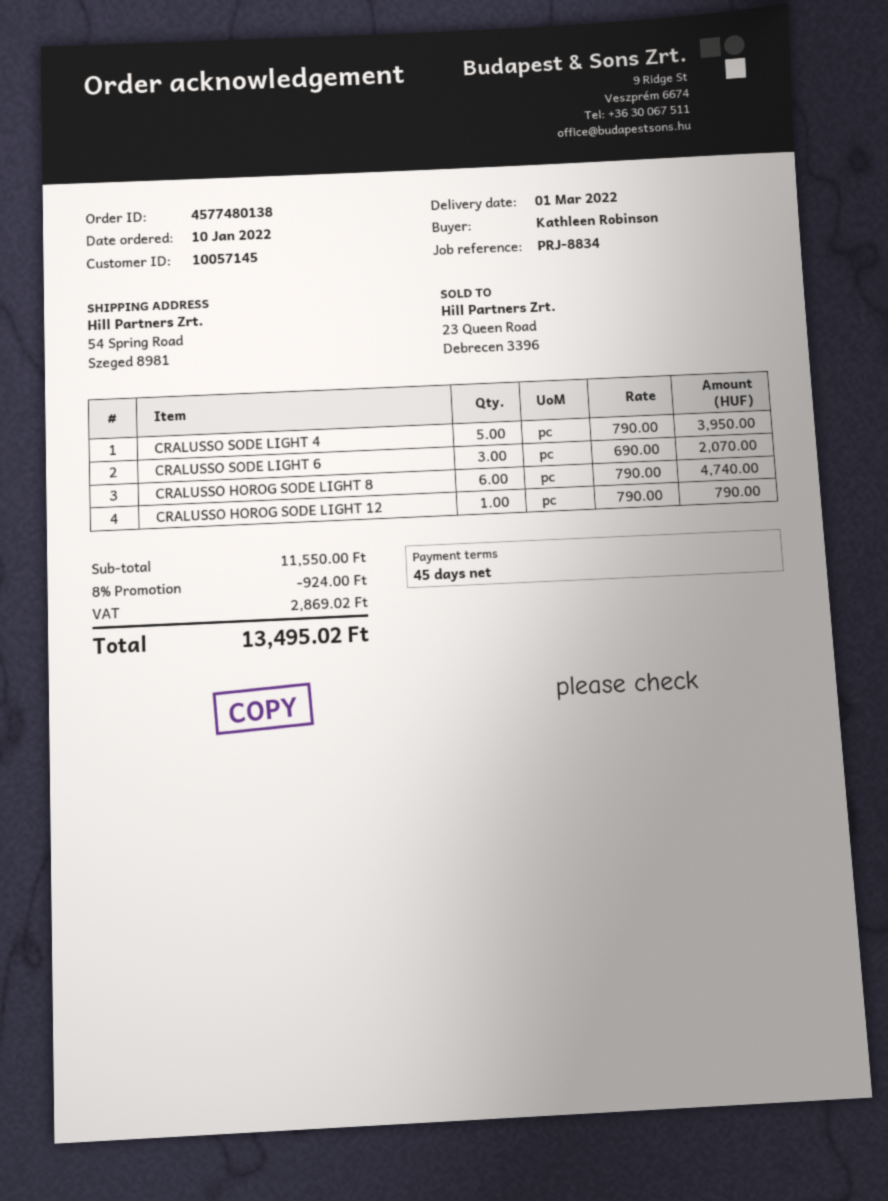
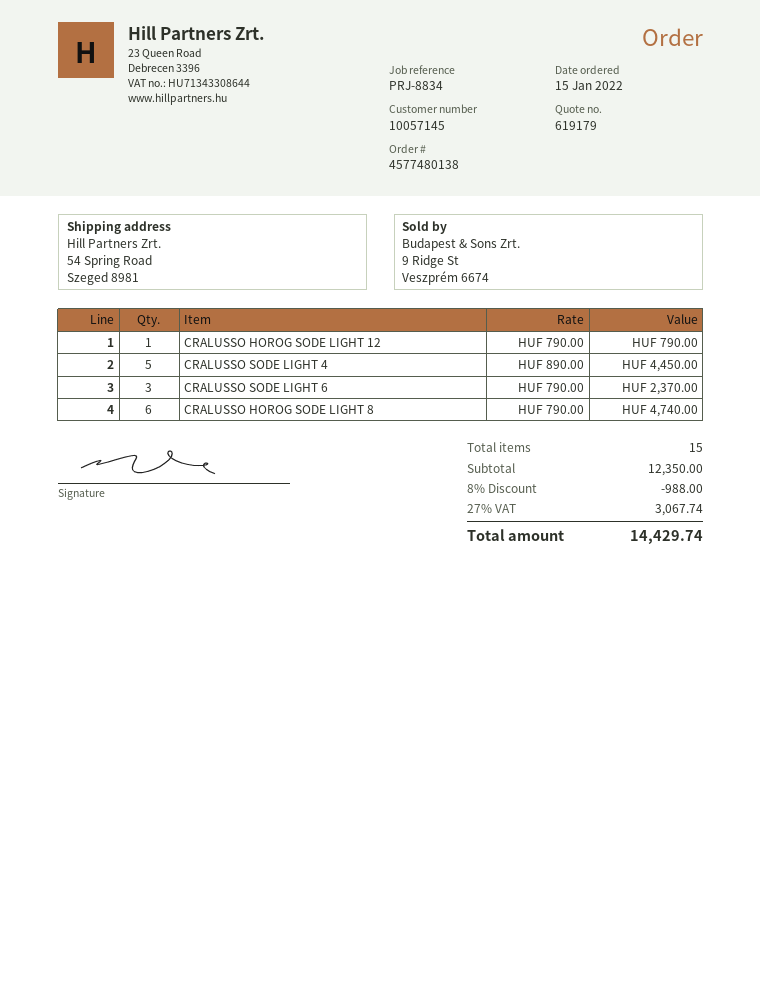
order date: 2022-01-10 -> 2022-01-15
CRALUSSO SODE LIGHT 4: 5 x 790.00 = 3950.00 -> 5 x 890.00 = 4450.00
CRALUSSO SODE LIGHT 6: 3 x 690.00 = 2070.00 -> 3 x 790.00 = 2370.00
subtotal: 11550.00 -> 12350.00
discount: 8% = 924.00 -> 8% = 988.00
tax: 2869.02 -> 3067.74
total: 13495.02 -> 14429.74

